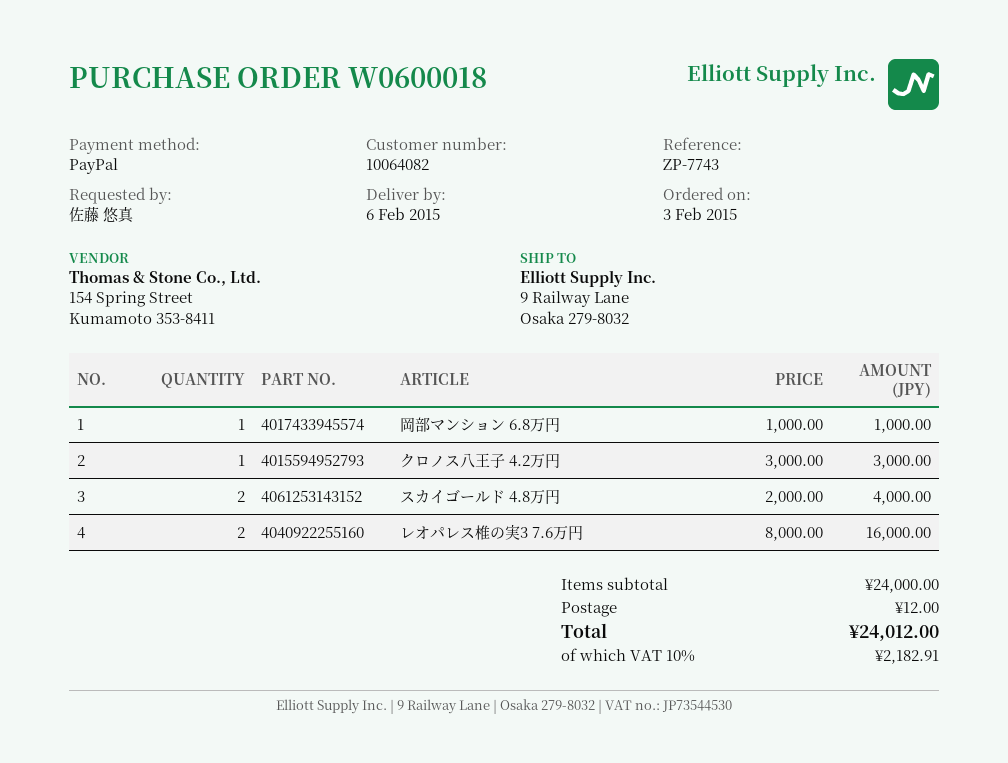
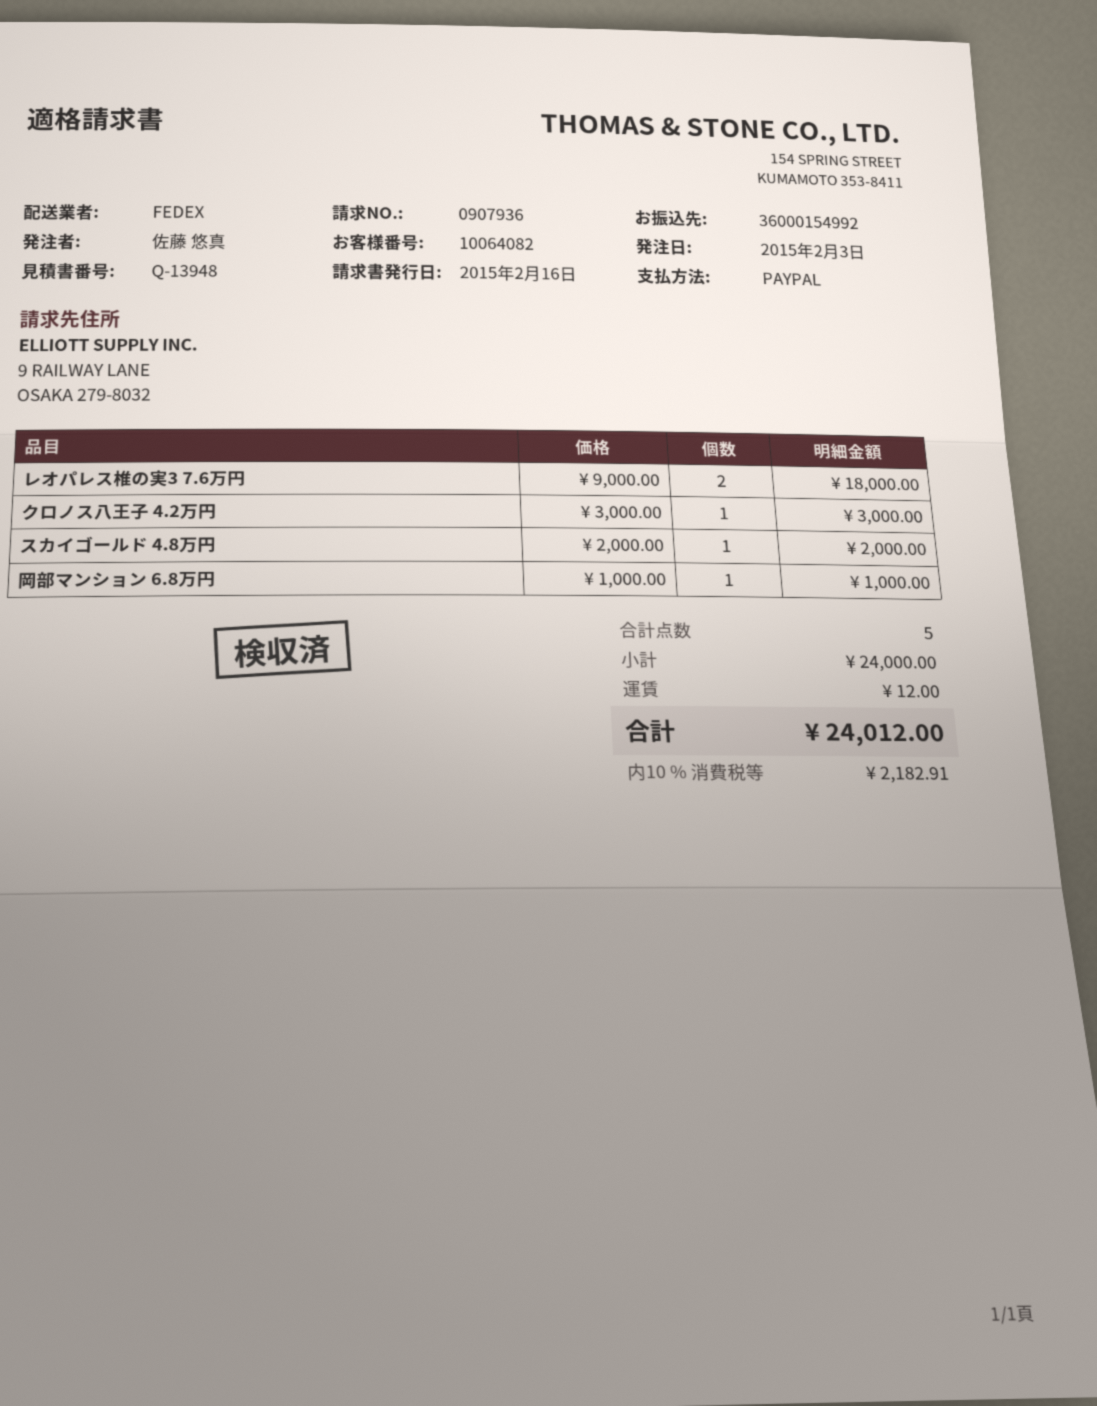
スカイゴールド 4.8万円: 2 x 2000.00 = 4000.00 -> 1 x 2000.00 = 2000.00
レオパレス椎の実3 7.6万円: 2 x 8000.00 = 16000.00 -> 2 x 9000.00 = 18000.00

